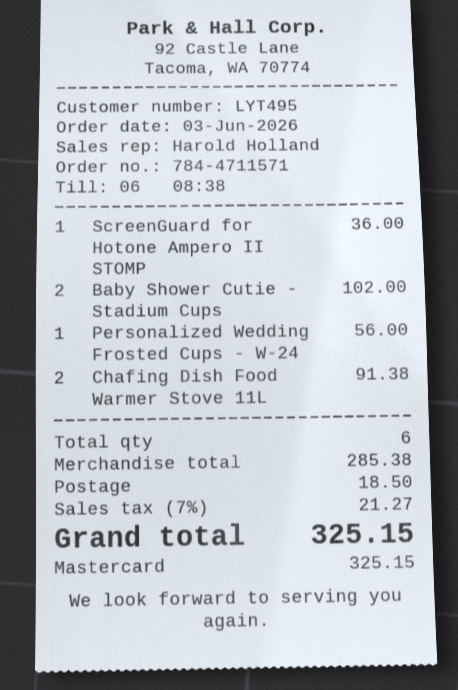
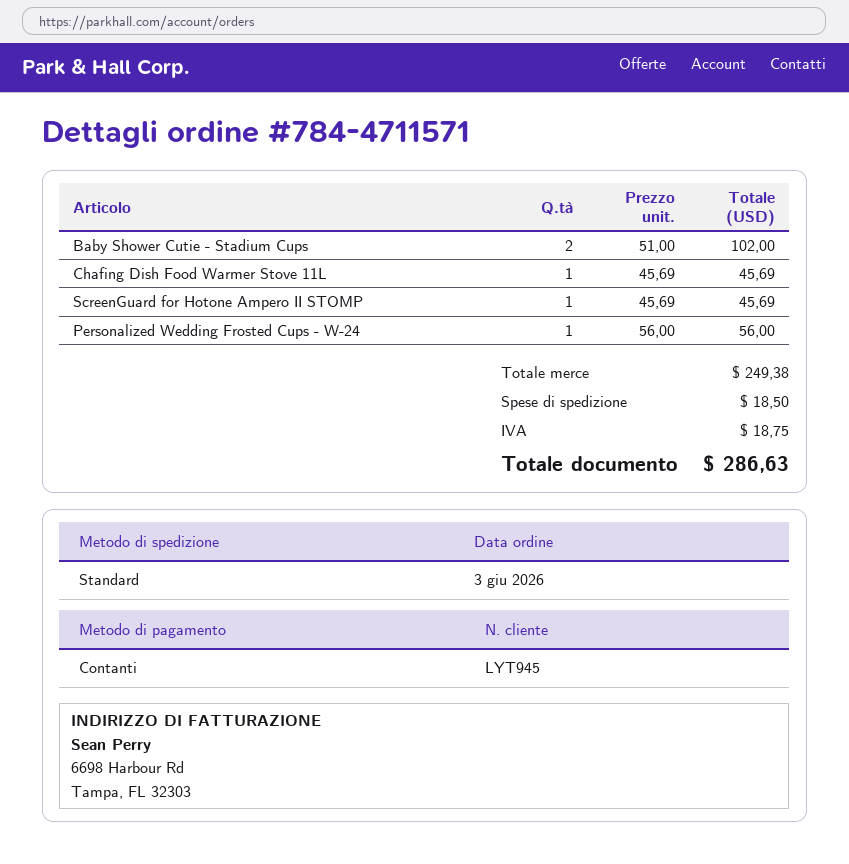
customer number: LYT495 -> LYT945
payment method: Mastercard -> cash
ScreenGuard for Hotone Ampero II STOMP: 1 for 36.00 -> 1 for 45.69
Chafing Dish Food Warmer Stove 11L: 2 for 91.38 -> 1 for 45.69
subtotal: 285.38 -> 249.38
tax: 21.27 -> 18.75
total: 325.15 -> 286.63

